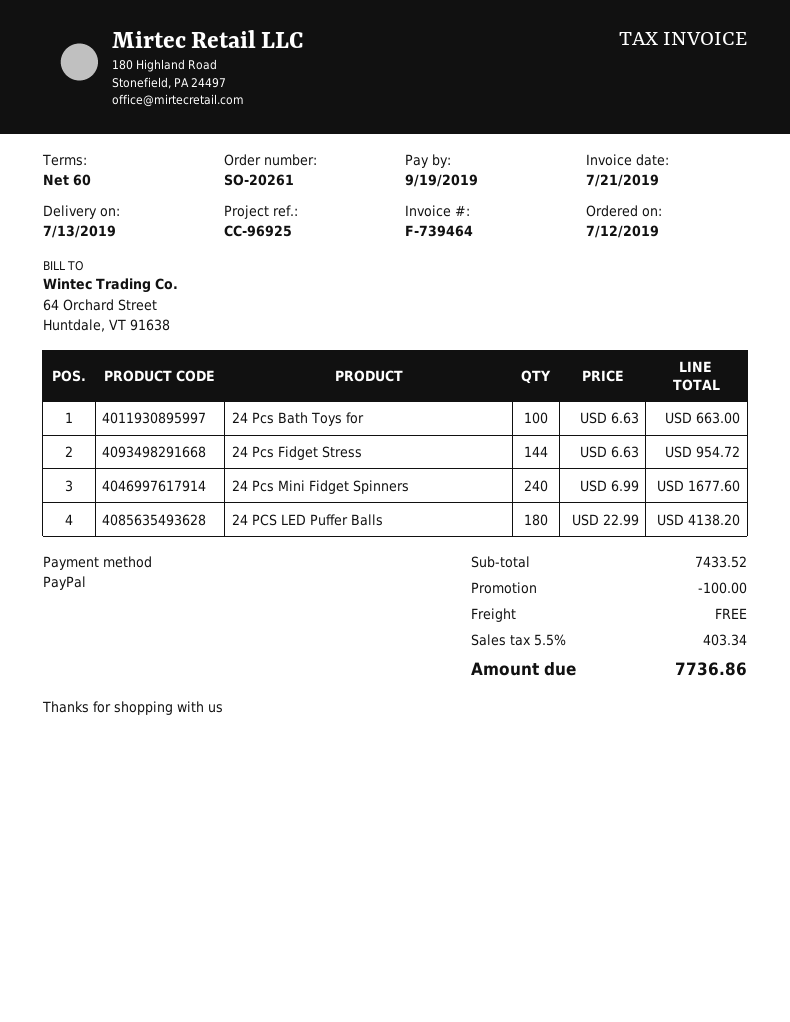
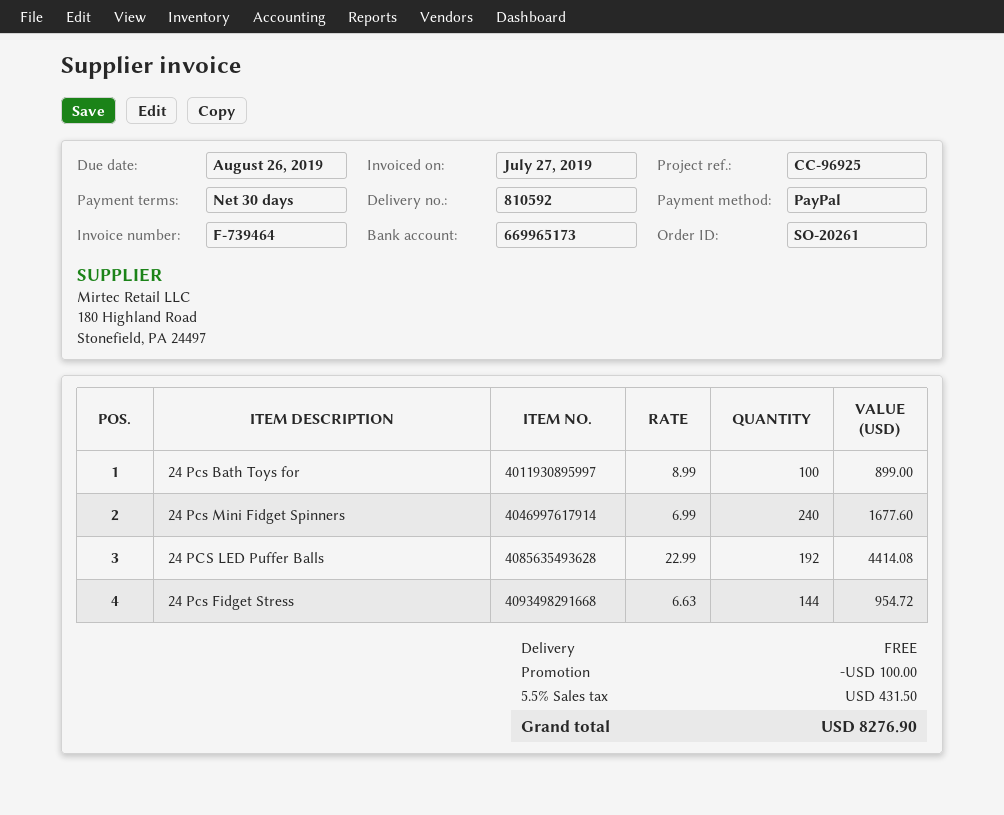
invoice date: 2019-07-21 -> 2019-07-27
payment terms: 60 days -> 30 days
due date: 2019-09-19 -> 2019-08-26
24 Pcs Bath Toys for: 100 x 6.63 = 663.00 -> 100 x 8.99 = 899.00
24 PCS LED Puffer Balls: 180 x 22.99 = 4138.20 -> 192 x 22.99 = 4414.08
tax: 5.5% = 403.34 -> 5.5% = 431.50
total: 7736.86 -> 8276.90

